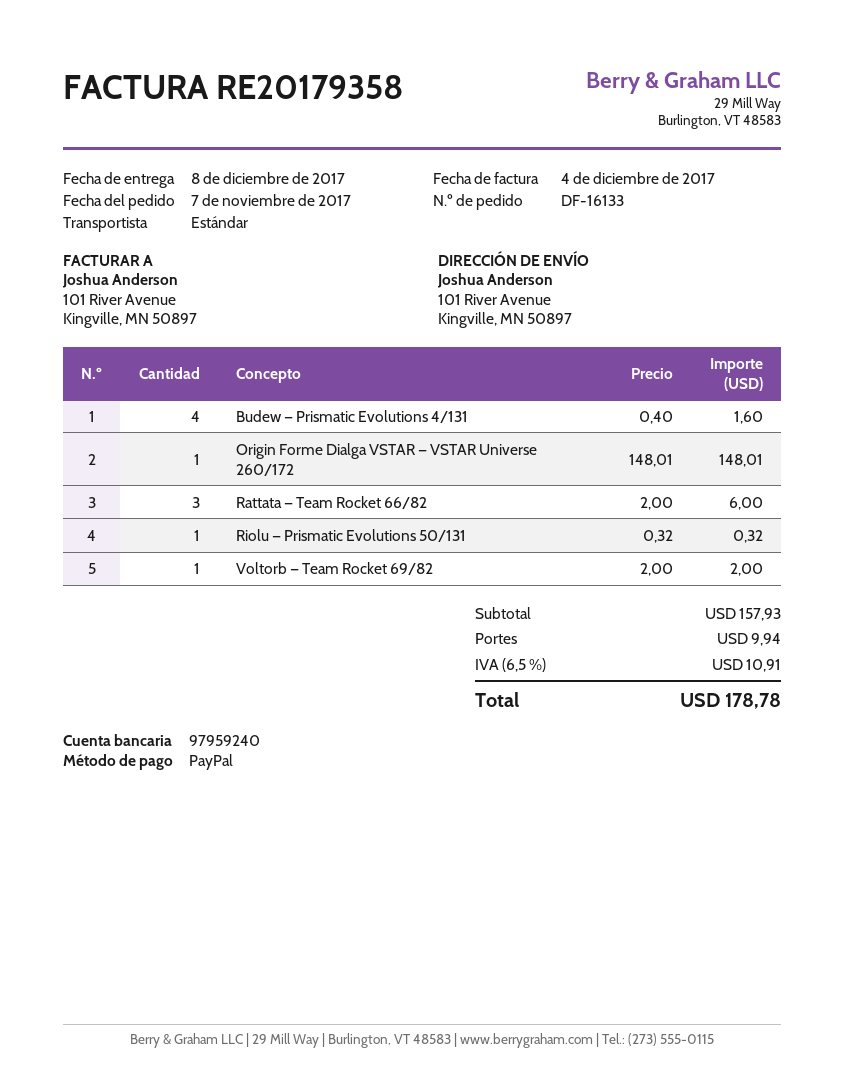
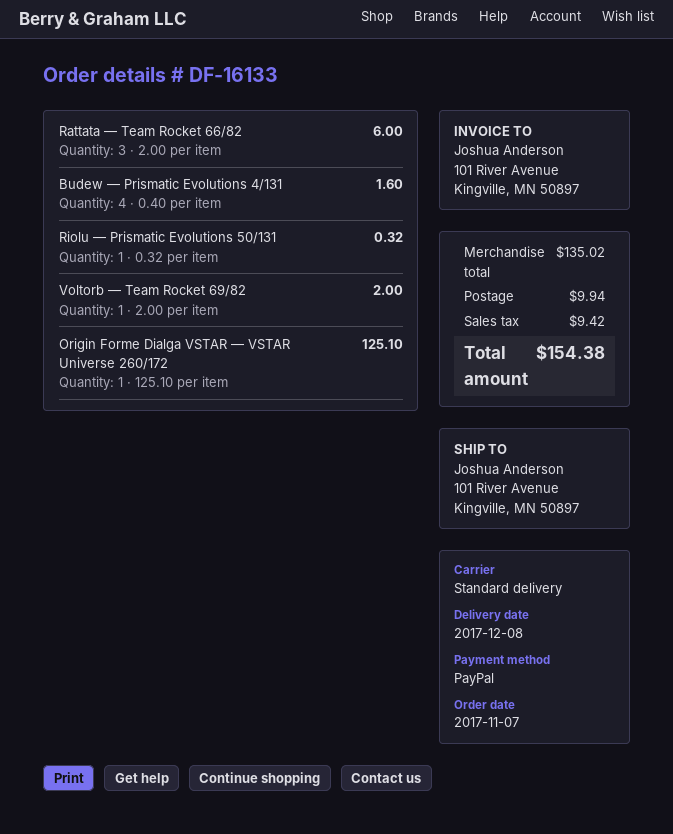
Origin Forme Dialga VSTAR — VSTAR Universe 260/172: 1 x 148.01 = 148.01 -> 1 x 125.10 = 125.10
subtotal: 157.93 -> 135.02
tax: 10.91 -> 9.42
total: 178.78 -> 154.38

